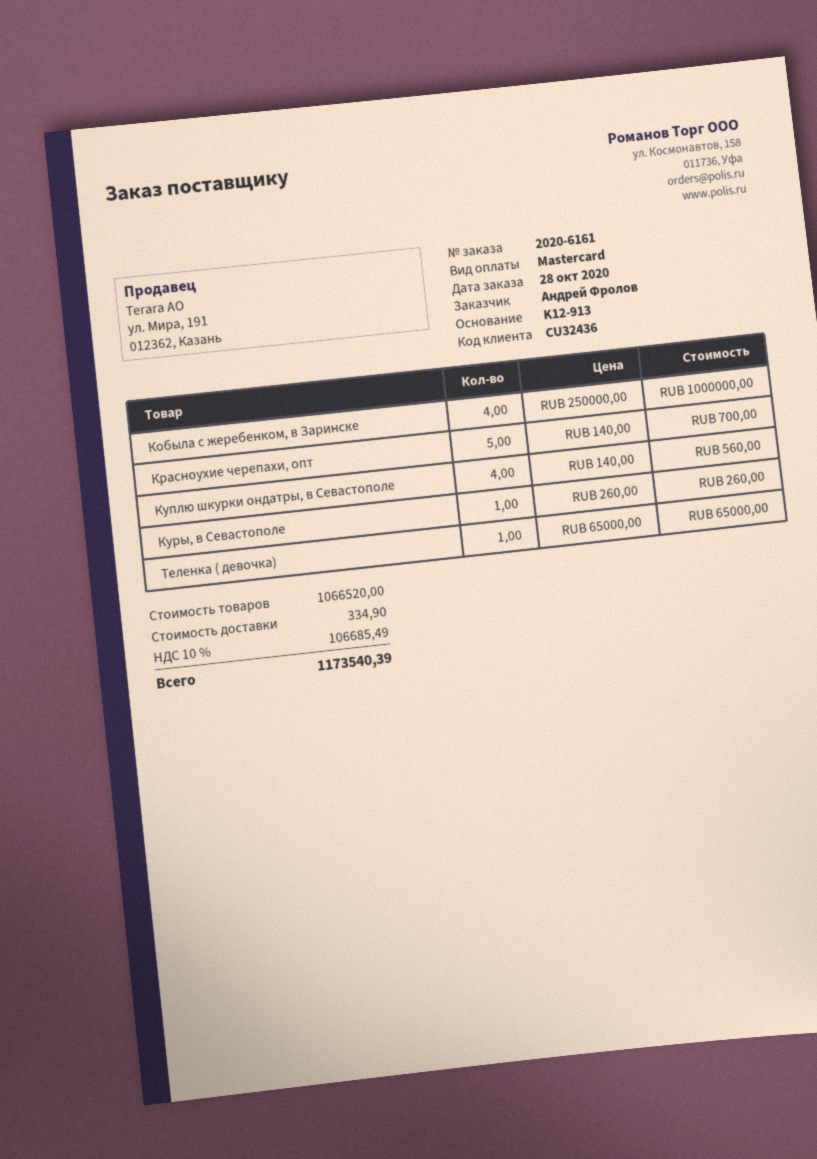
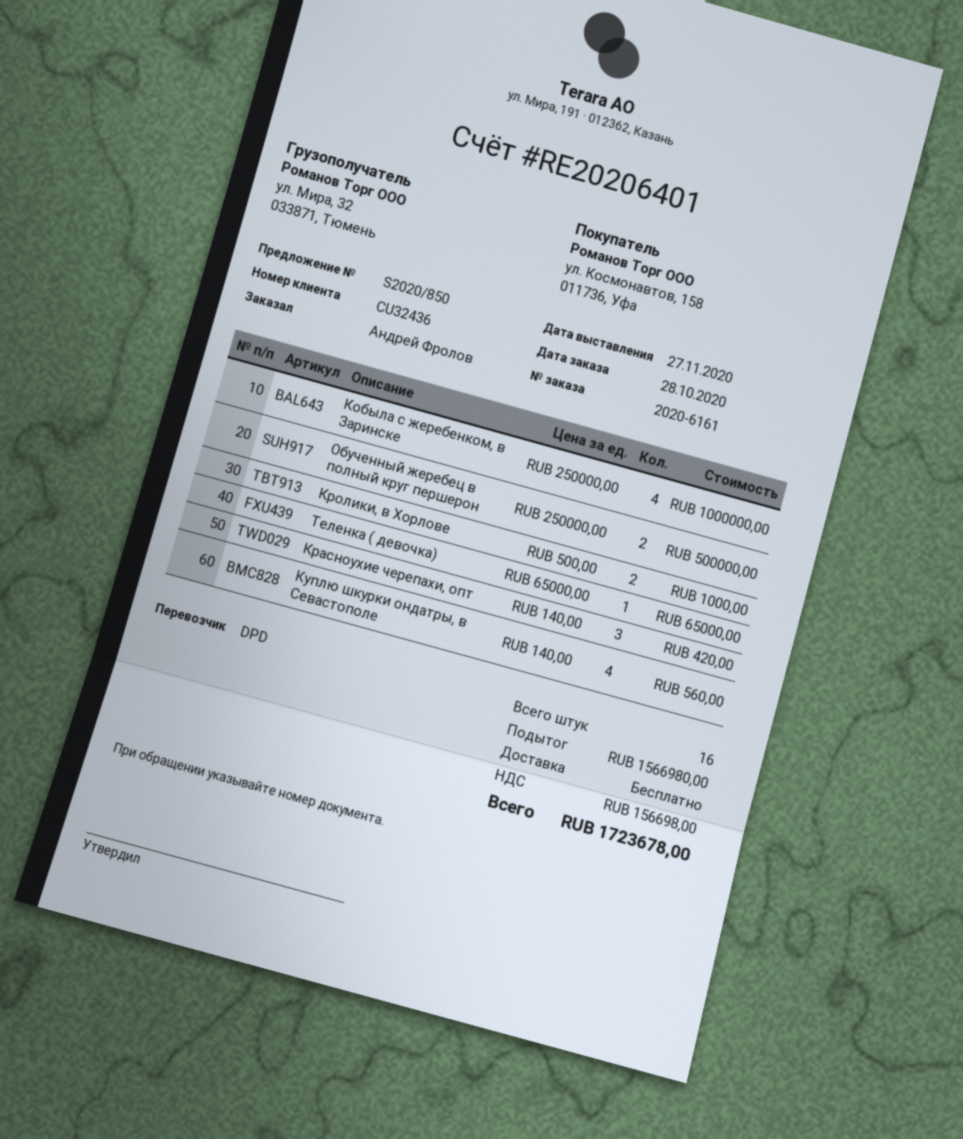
Красноухие черепахи, опт: 5 x 140.00 = 700.00 -> 3 x 140.00 = 420.00
Куры, в Севастополе: 1 x 260.00 = 260.00 -> none
Обученный жеребец в полный круг першерон: none -> 2 x 250000.00 = 500000.00
Кролики, в Хорлове: none -> 2 x 500.00 = 1000.00
subtotal: 1066520.00 -> 1566980.00
shipping: 334.90 -> 0.00
tax: 106685.49 -> 156698.00
total: 1173540.39 -> 1723678.00

